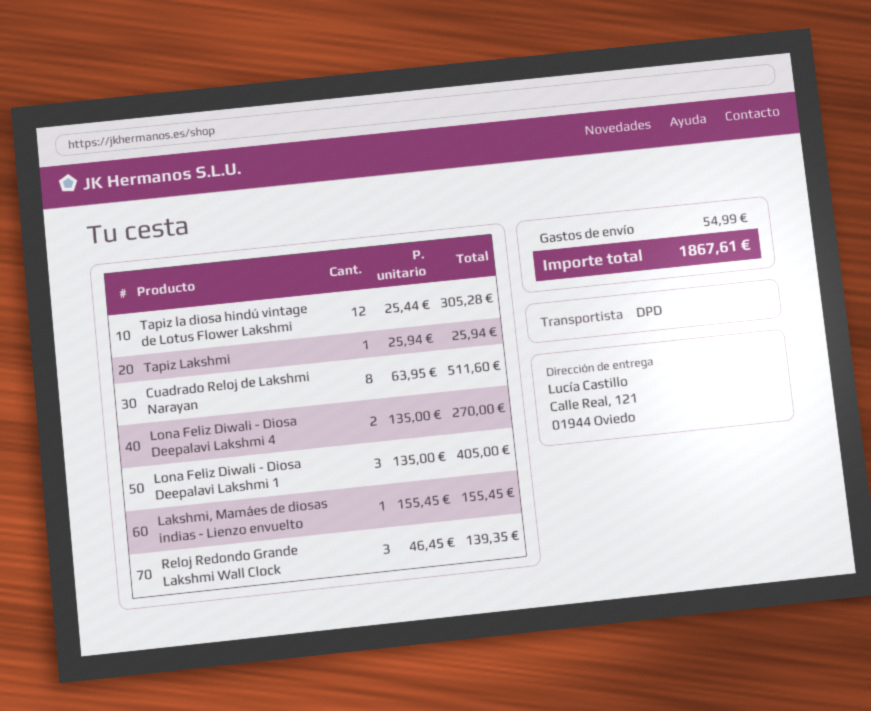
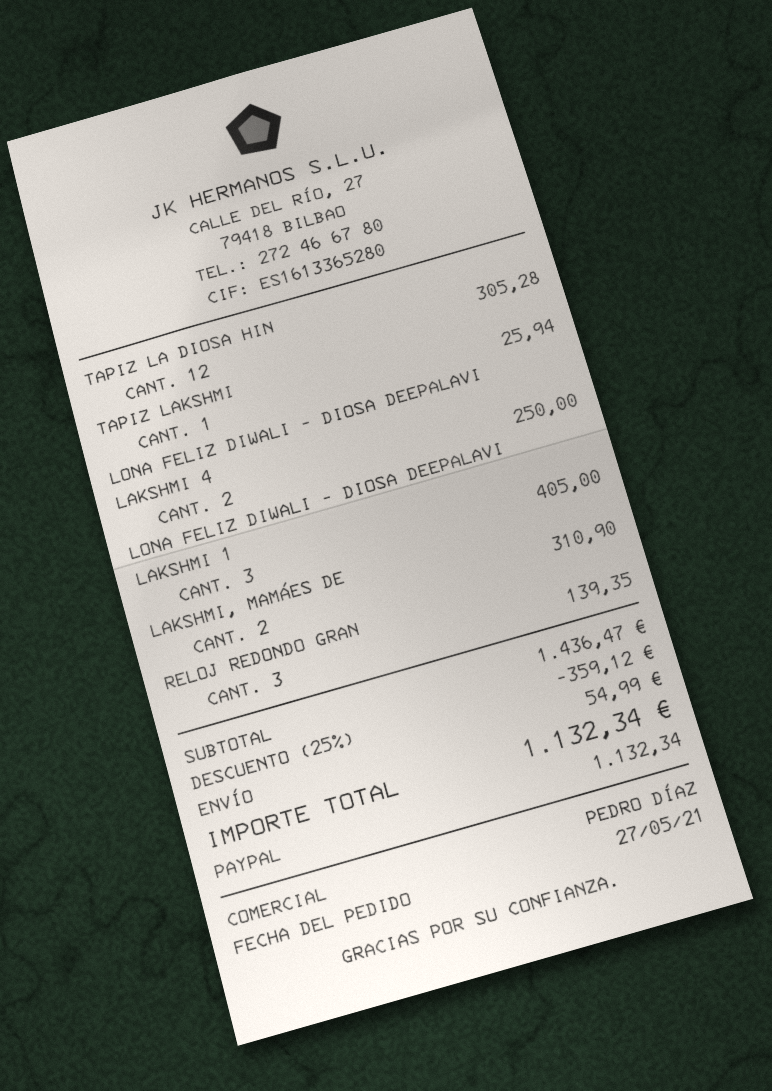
Cuadrado Reloj de Lakshmi Narayan: 8 for 511.60 -> none
Lona Feliz Diwali - Diosa Deepalavi Lakshmi 4: 2 for 270.00 -> 2 for 250.00
Lakshmi, Mamáes de diosas indias - Lienzo envuelto: 1 for 155.45 -> 2 for 310.90
discount: none -> 25% = 359.12
total: 1867.61 -> 1132.34

